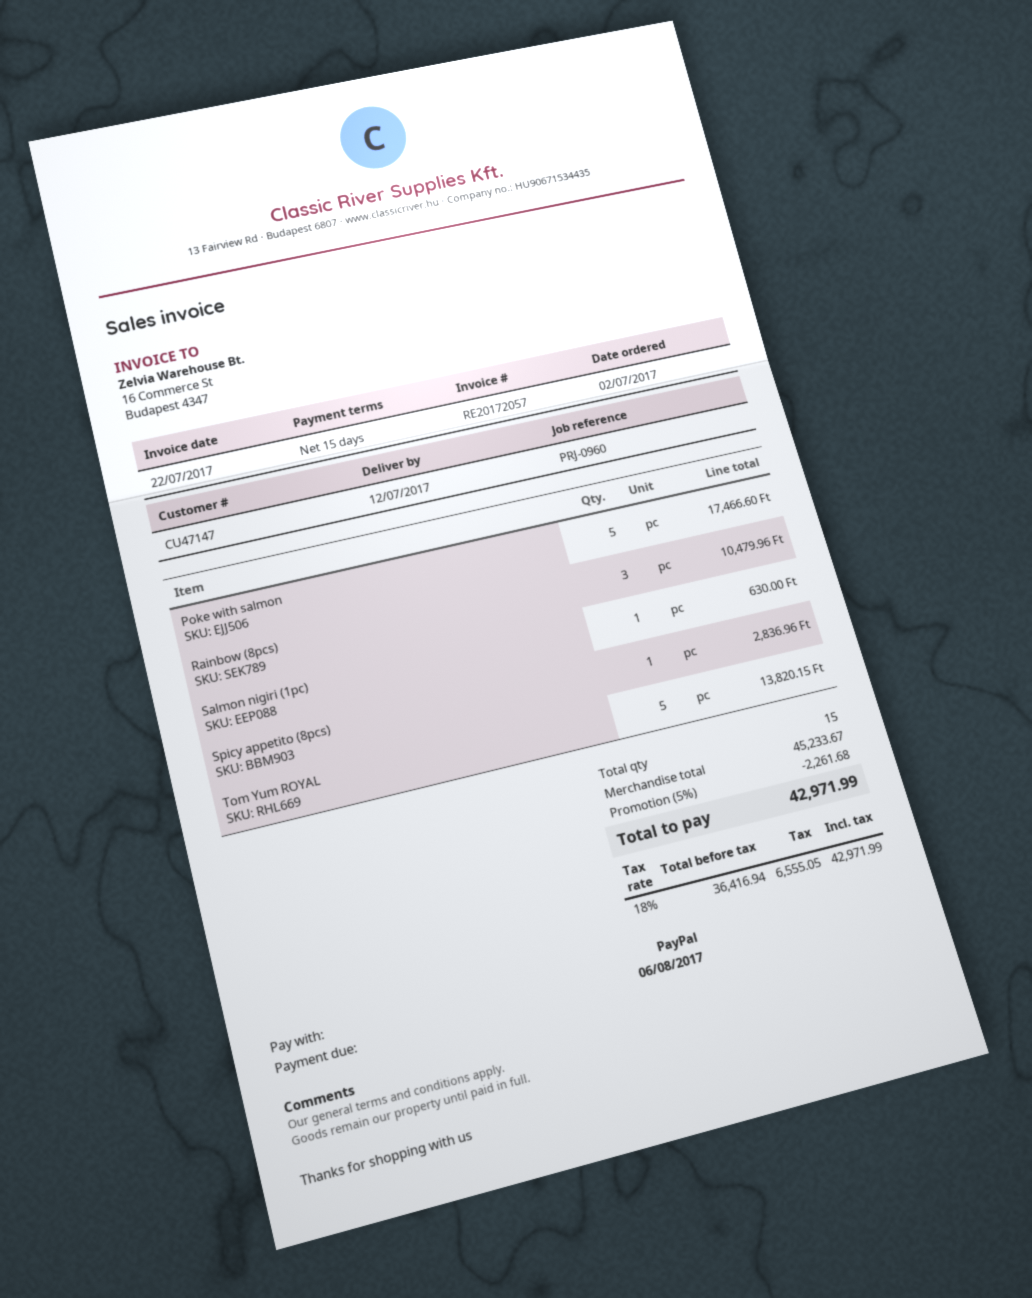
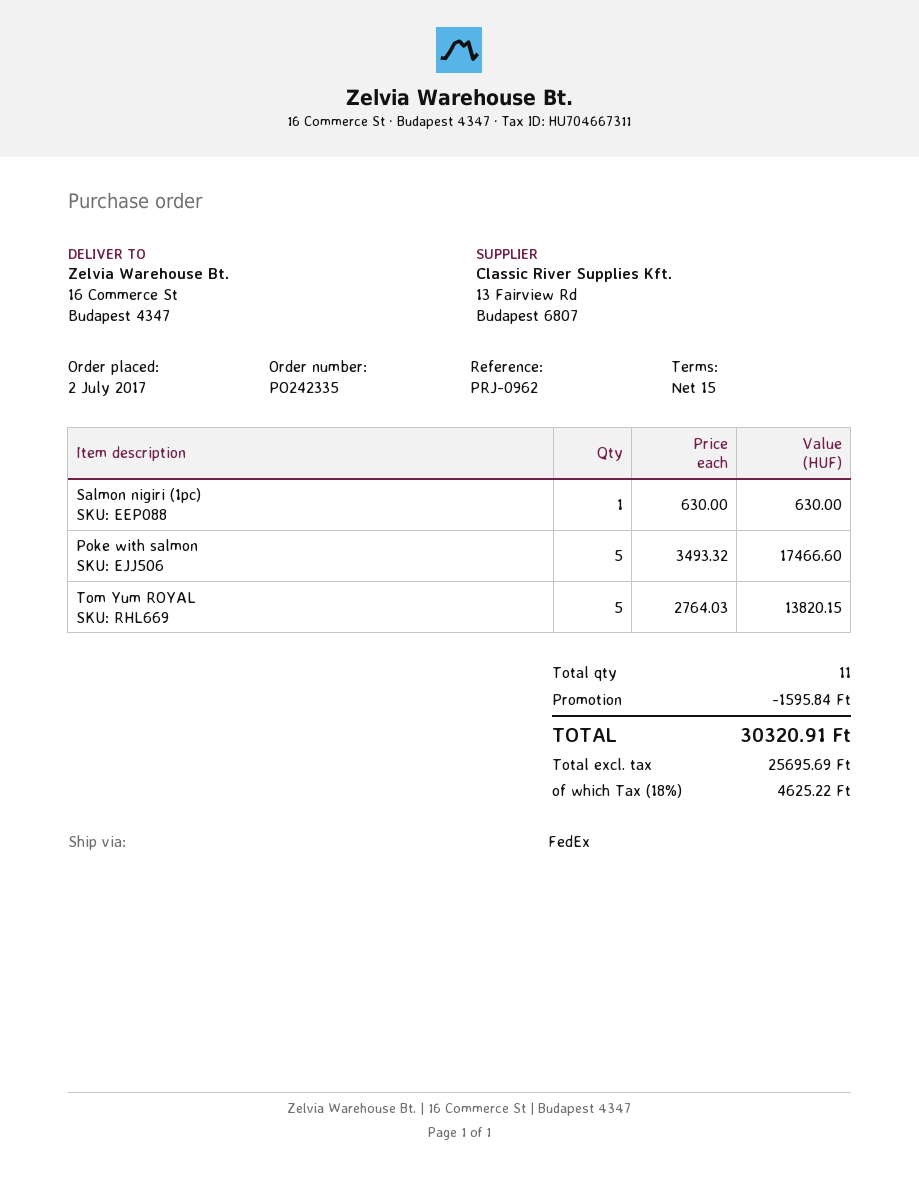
reference: PRJ-0960 -> PRJ-0962
Rainbow (8pcs): 3 for 10479.96 -> none
Spicy appetito (8pcs): 1 for 2836.96 -> none
total quantity: 15 -> 11
discount: 2261.68 -> 1595.84
net: 36416.94 -> 25695.69
tax: 18% = 6555.05 -> 18% = 4625.22
total: 42971.99 -> 30320.91

